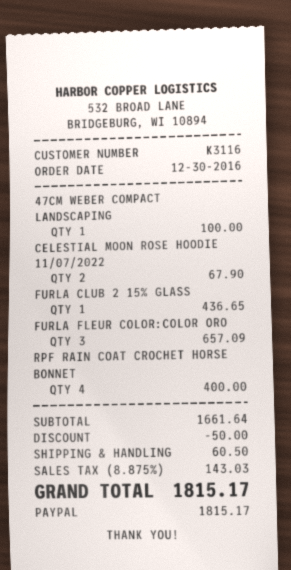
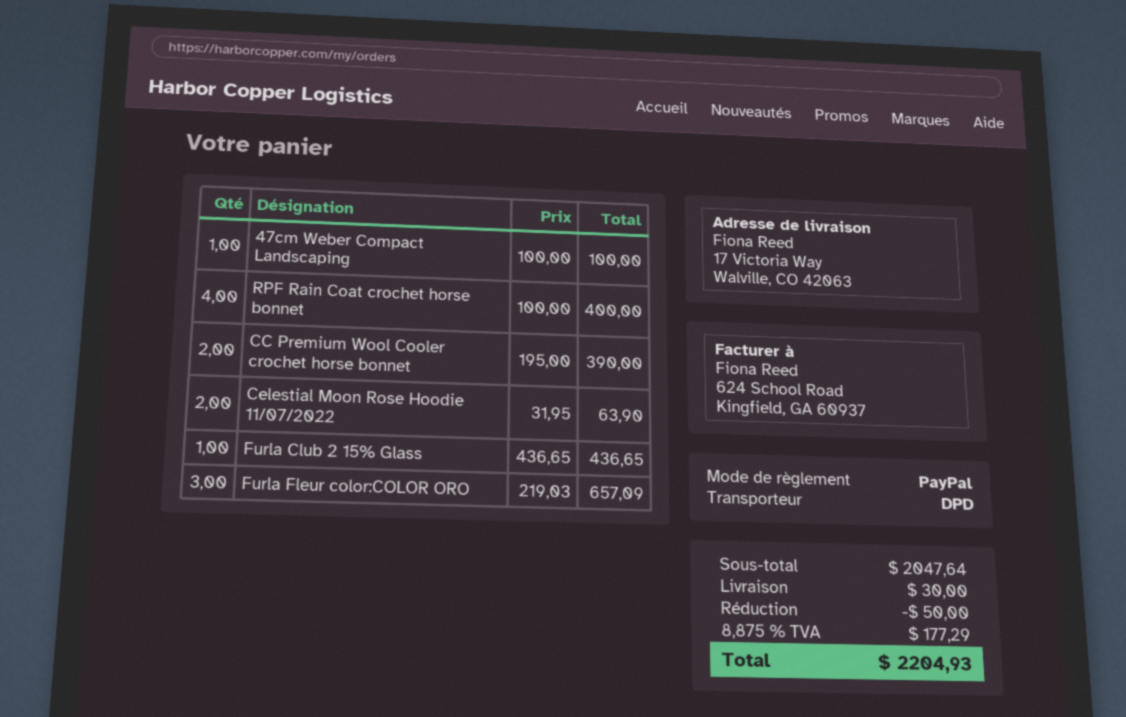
CELESTIAL MOON ROSE HOODIE 11/07/2022: 2 for 67.90 -> 2 for 63.90
CC Premium Wool Cooler crochet horse bonnet: none -> 2 for 390.00
subtotal: 1661.64 -> 2047.64
shipping: 60.50 -> 30.00
tax: 8.875% = 143.03 -> 8.875% = 177.29
total: 1815.17 -> 2204.93

